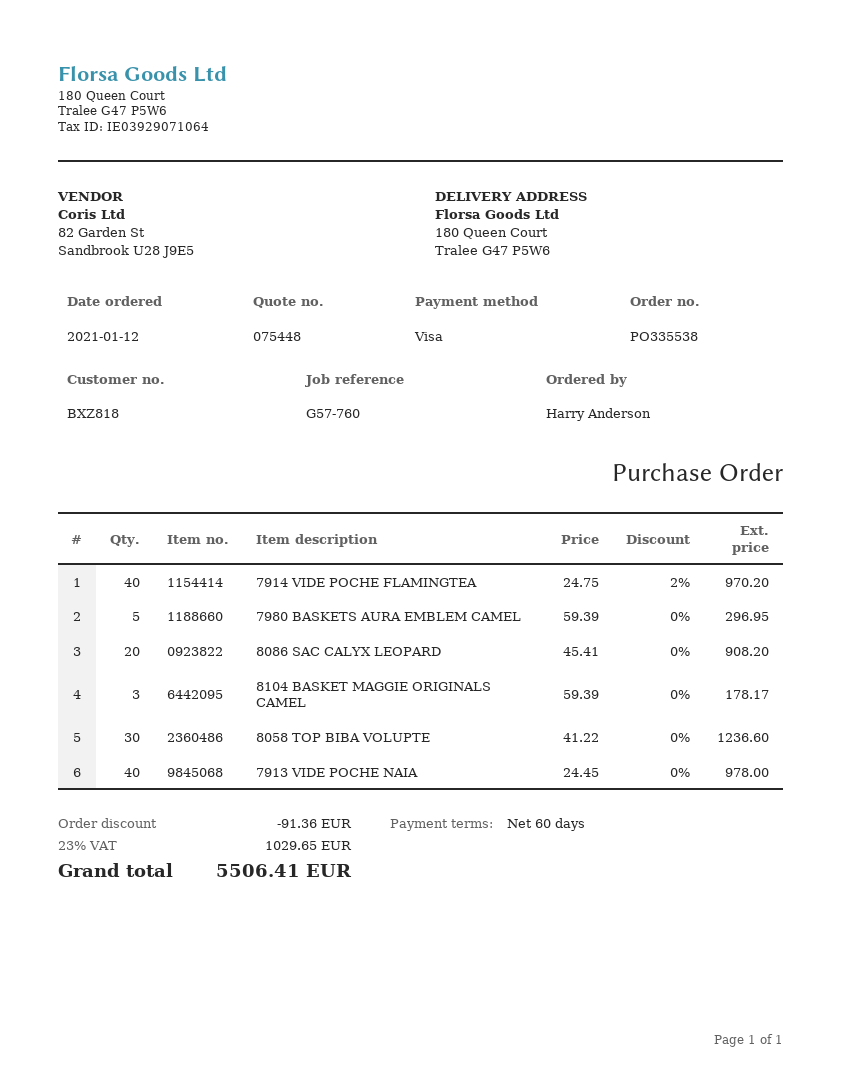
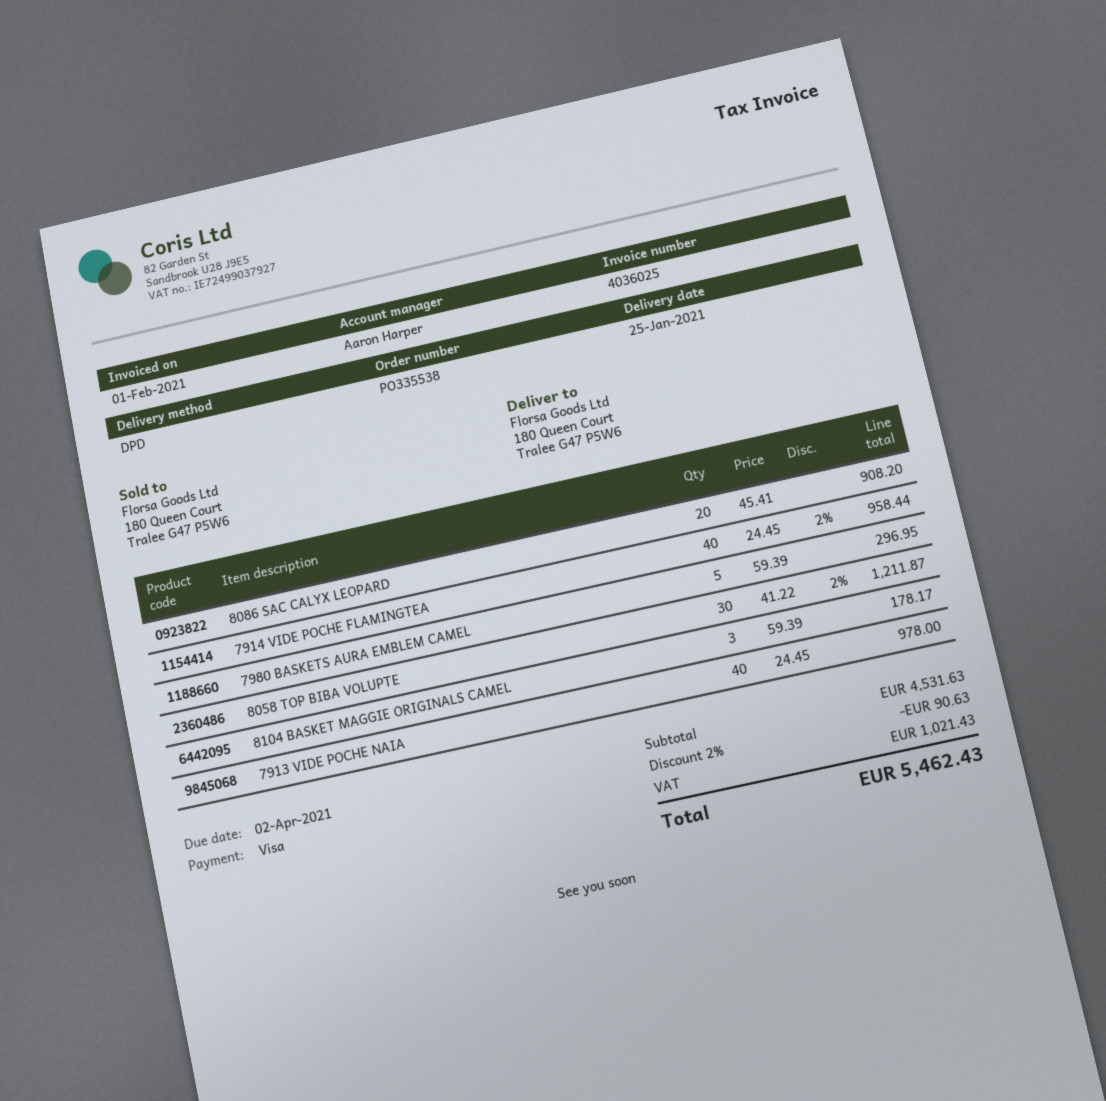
7914 VIDE POCHE FLAMINGTEA: 40 x 24.75 - 2% = 970.20 -> 40 x 24.45 - 2% = 958.44
8058 TOP BIBA VOLUPTE: 30 x 41.22 = 1236.60 -> 30 x 41.22 - 2% = 1211.87
discount: 91.36 -> 90.63
tax: 1029.65 -> 1021.43
total: 5506.41 -> 5462.43

